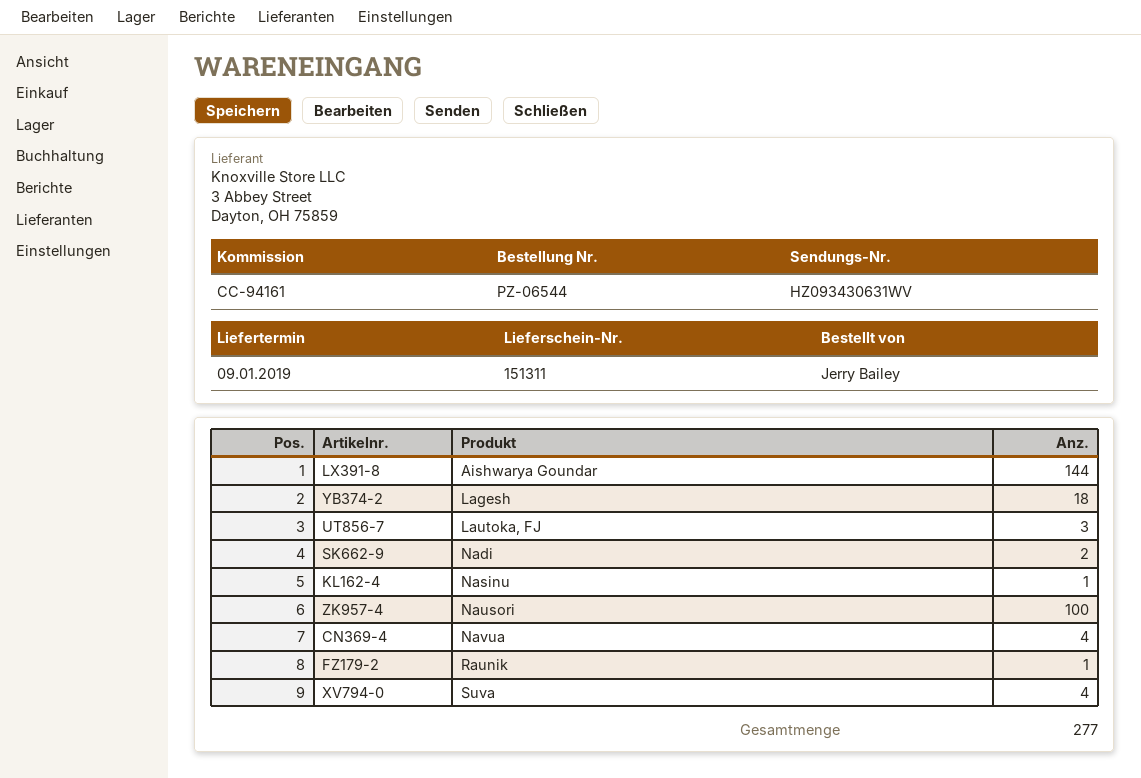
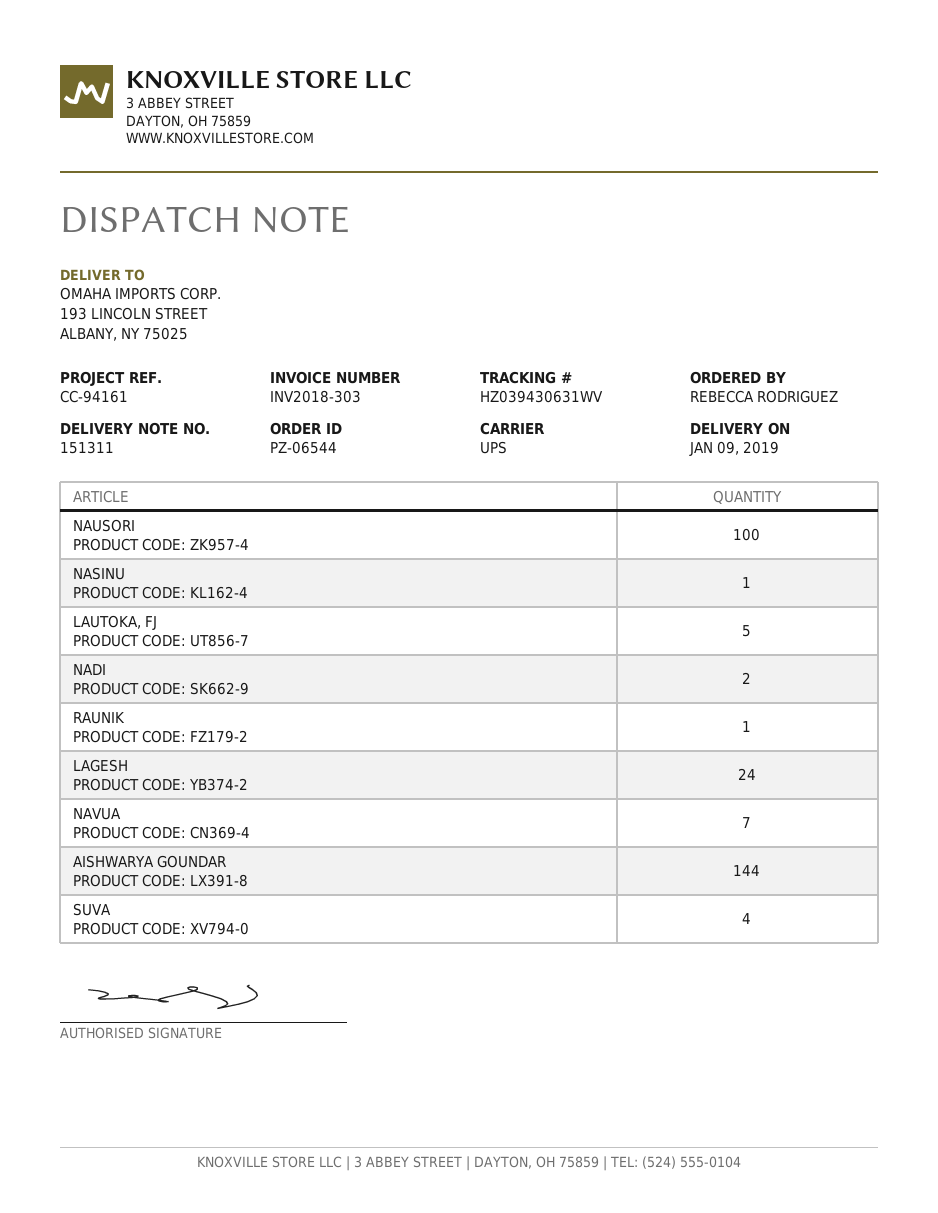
ordered by: Jerry Bailey -> REBECCA RODRIGUEZ
tracking number: HZ093430631WV -> HZ039430631WV
Lagesh: 18 -> 24
Lautoka, FJ: 3 -> 5
Navua: 4 -> 7

